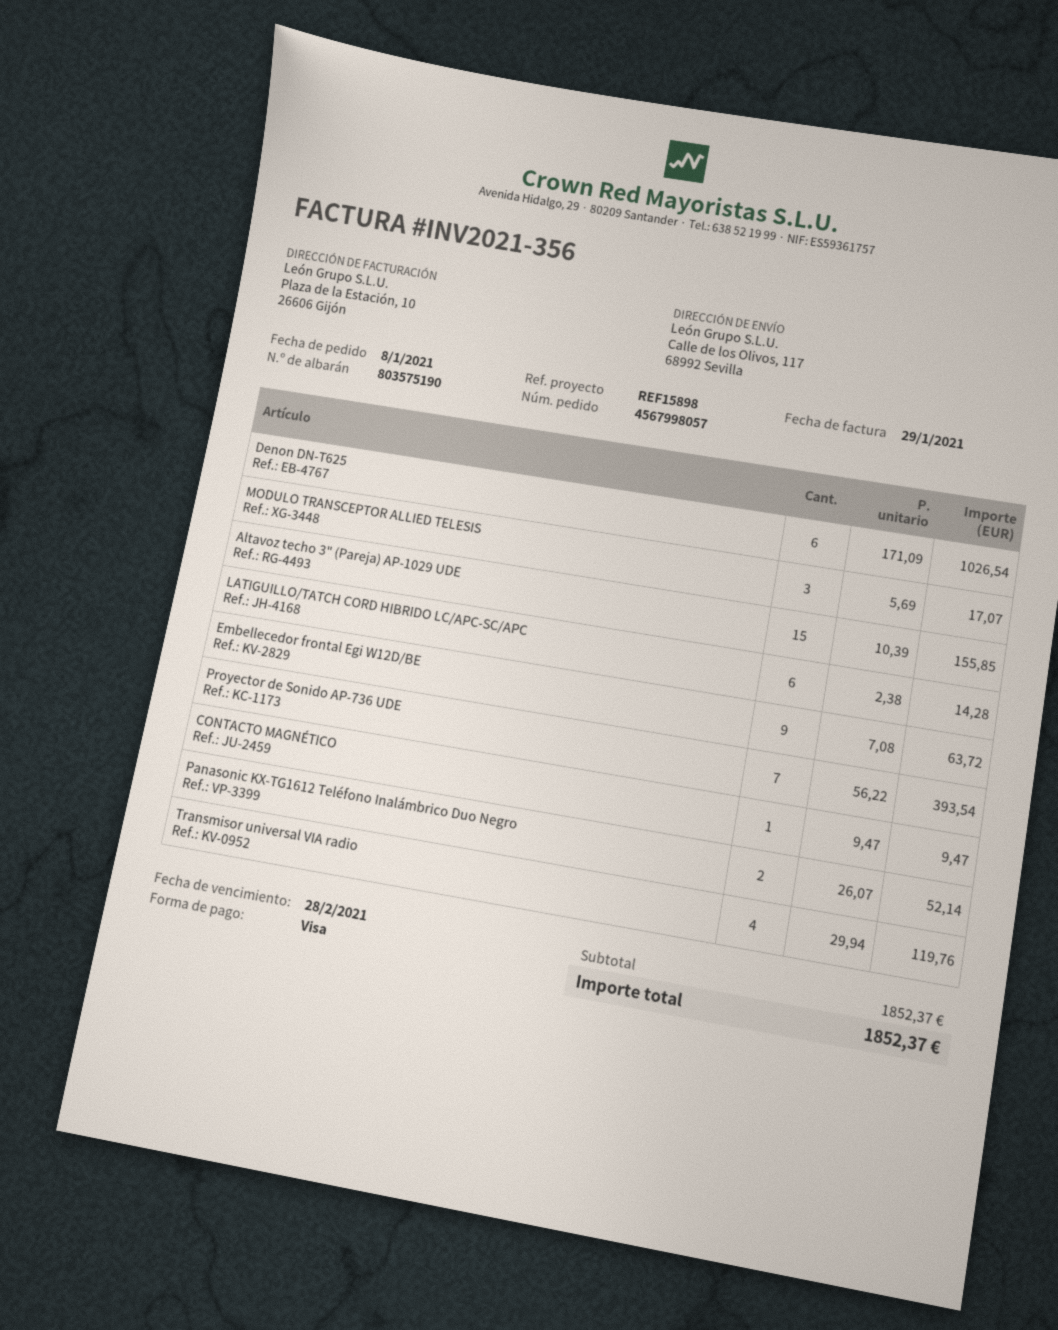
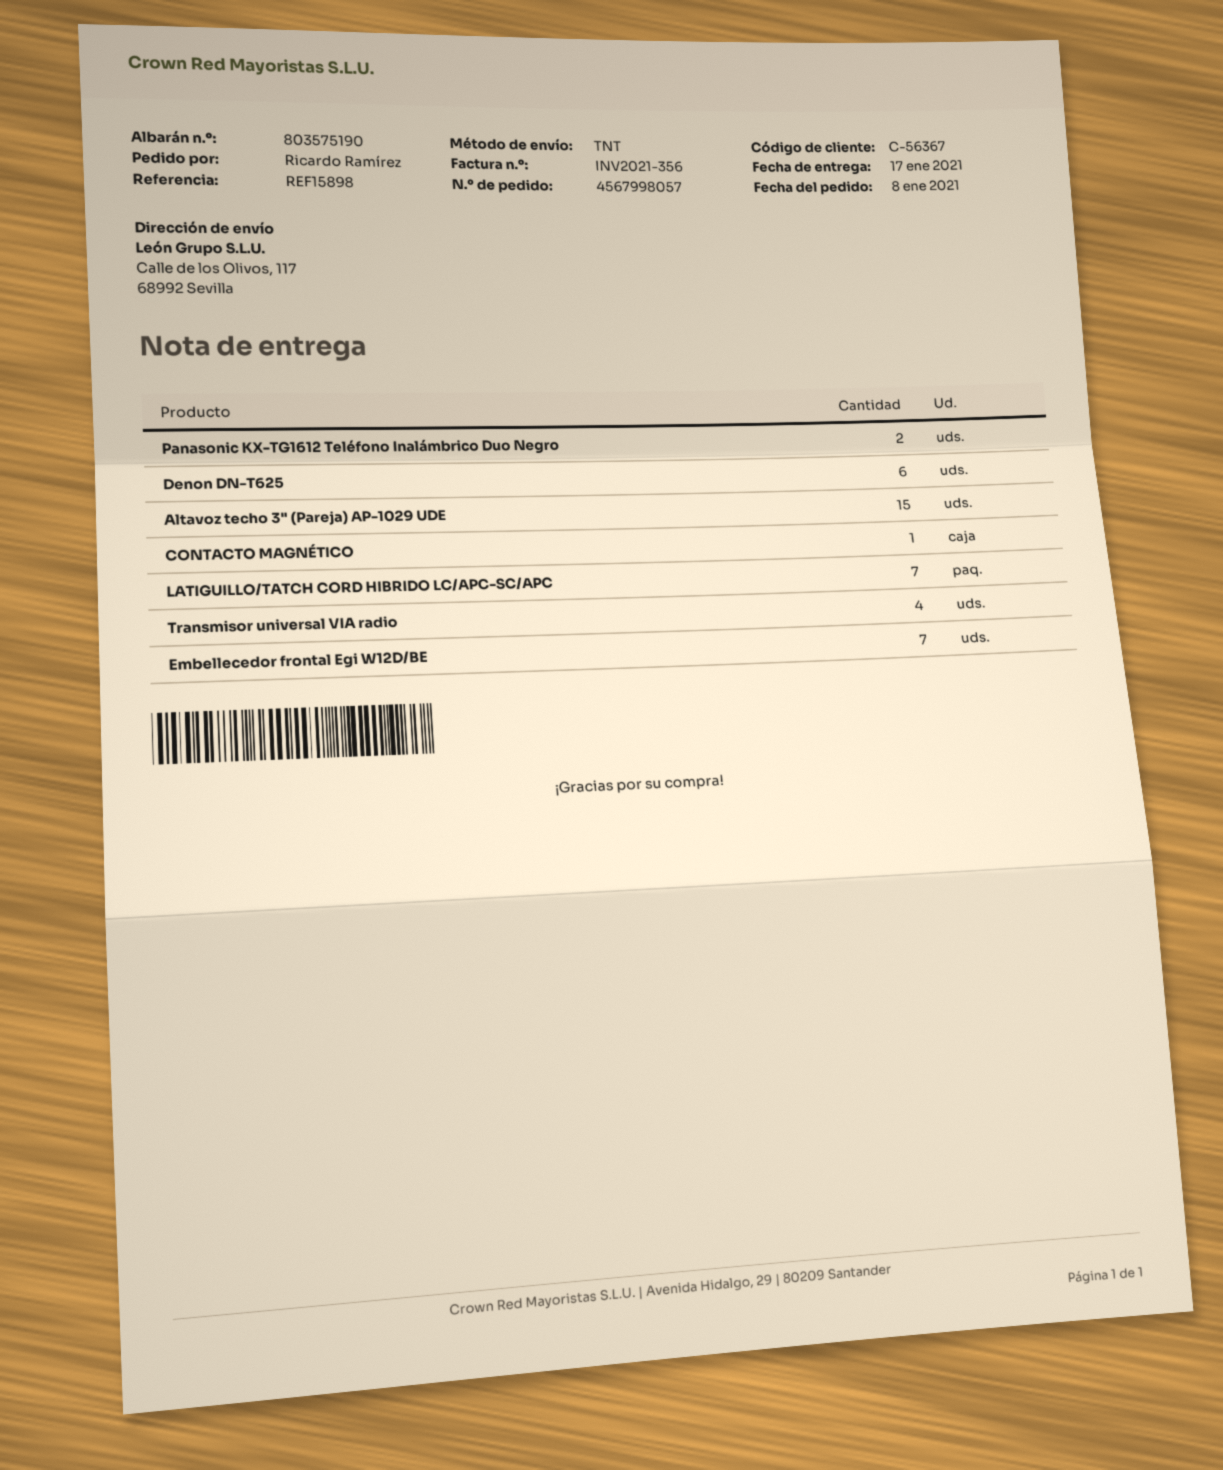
MODULO TRANSCEPTOR ALLIED TELESIS: 3 -> none
LATIGUILLO/TATCH CORD HIBRIDO LC/APC-SC/APC: 6 -> 7
Embellecedor frontal Egi W12D/BE: 9 -> 7
Proyector de Sonido AP-736 UDE: 7 -> none

